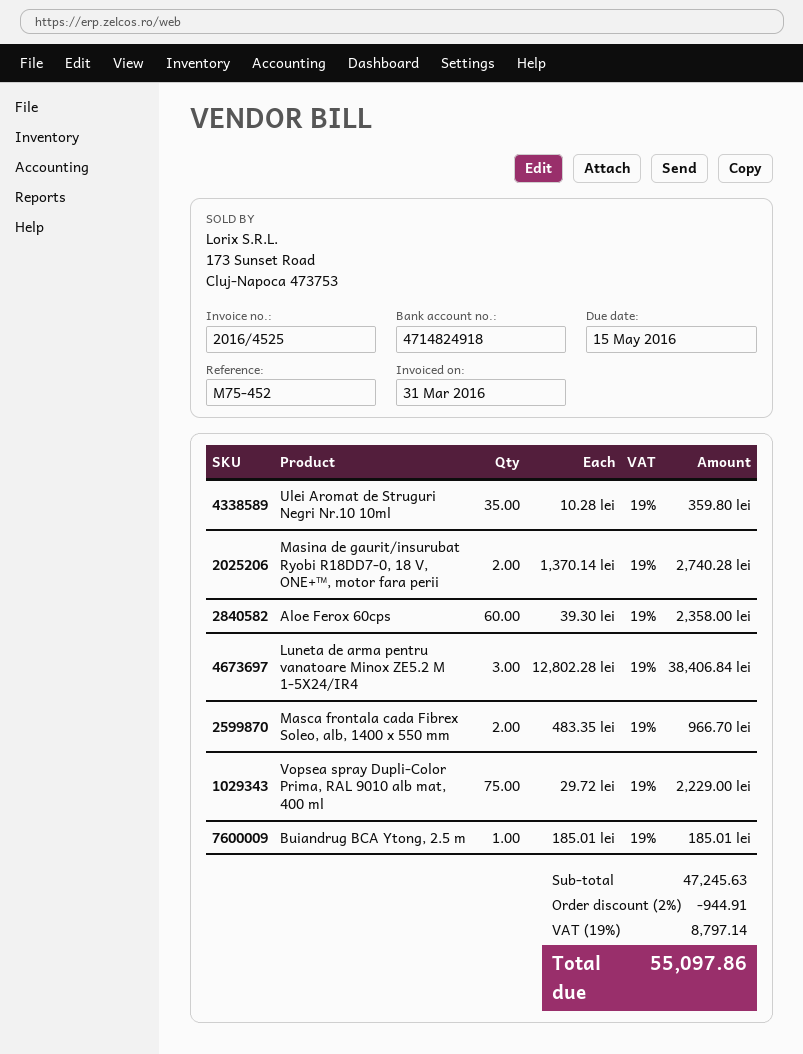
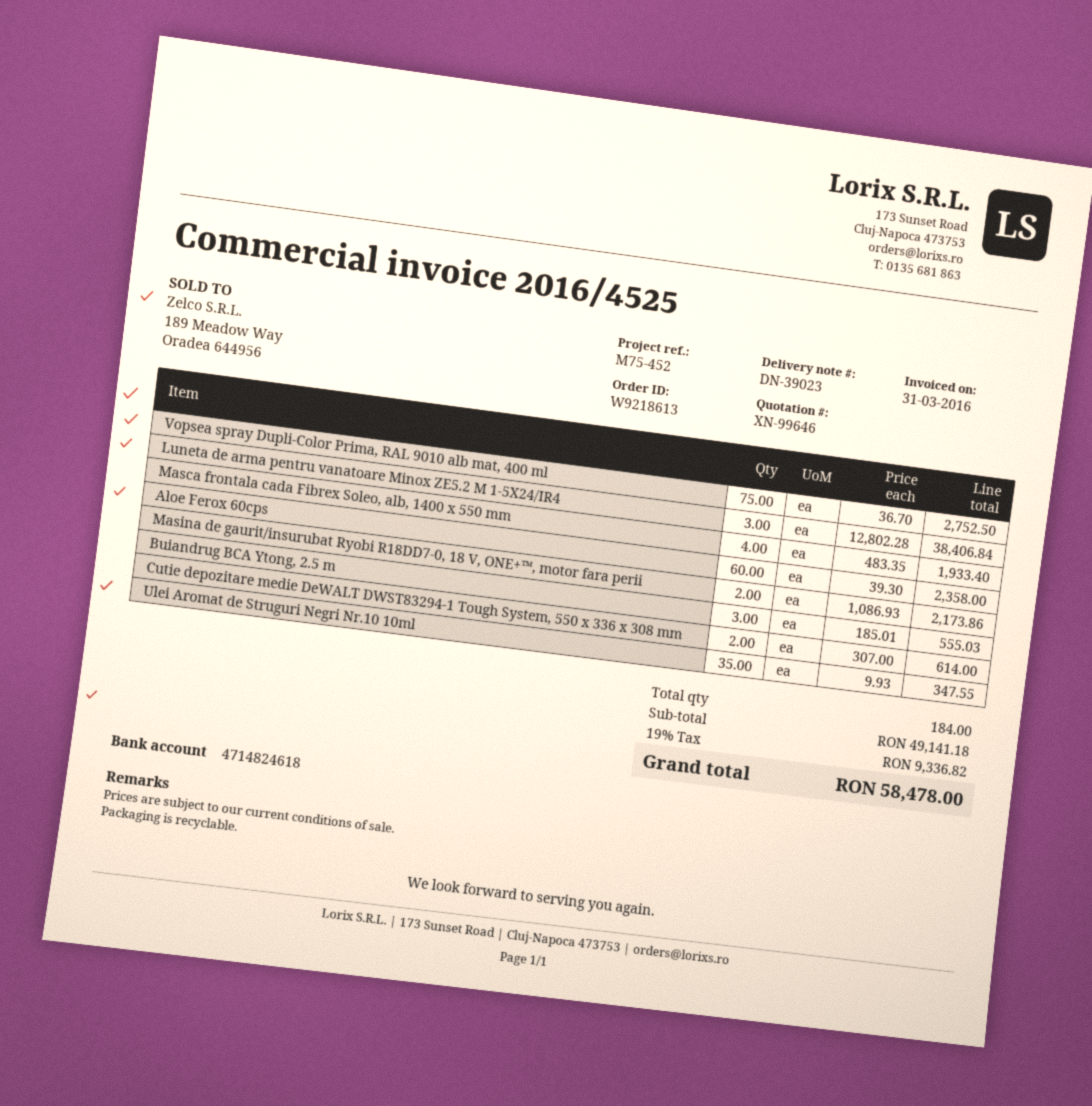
bank account: 4714824918 -> 4714824618
Ulei Aromat de Struguri Negri Nr.10 10ml: 35 x 10.28 = 359.80 -> 35 x 9.93 = 347.55
Masina de gaurit/insurubat Ryobi R18DD7‐0, 18 V, ONE+™, motor fara perii: 2 x 1370.14 = 2740.28 -> 2 x 1086.93 = 2173.86
Masca frontala cada Fibrex Soleo, alb, 1400 x 550 mm: 2 x 483.35 = 966.70 -> 4 x 483.35 = 1933.40
Vopsea spray Dupli-Color Prima, RAL 9010 alb mat, 400 ml: 75 x 29.72 = 2229.00 -> 75 x 36.70 = 2752.50
Buiandrug BCA Ytong, 2.5 m: 1 x 185.01 = 185.01 -> 3 x 185.01 = 555.03
Cutie depozitare medie DeWALT DWST83294-1 Tough System, 550 x 336 x 308 mm: none -> 2 x 307.00 = 614.00
subtotal: 47245.63 -> 49141.18
discount: 2% = 944.91 -> none
tax: 19% = 8797.14 -> 19% = 9336.82
total: 55097.86 -> 58478.00

